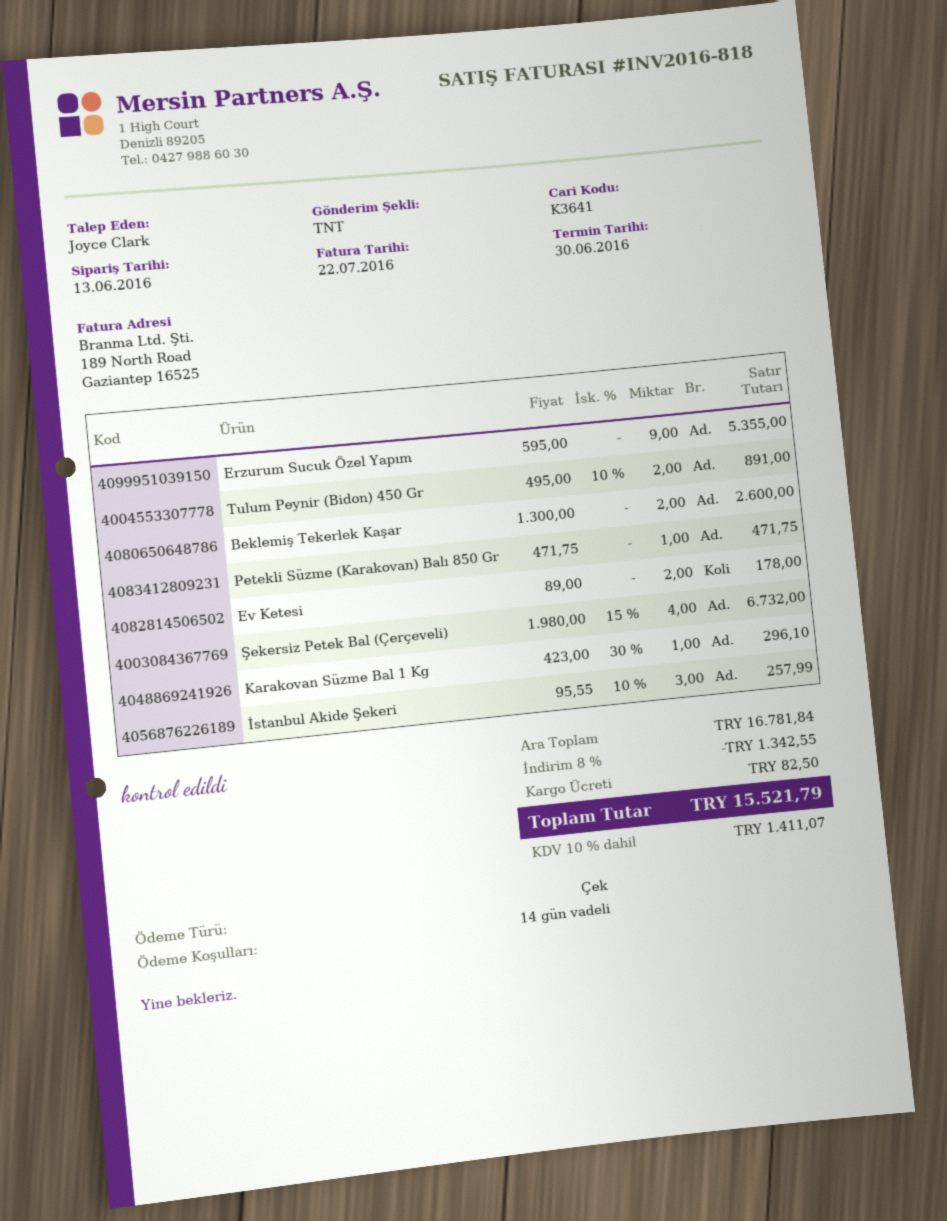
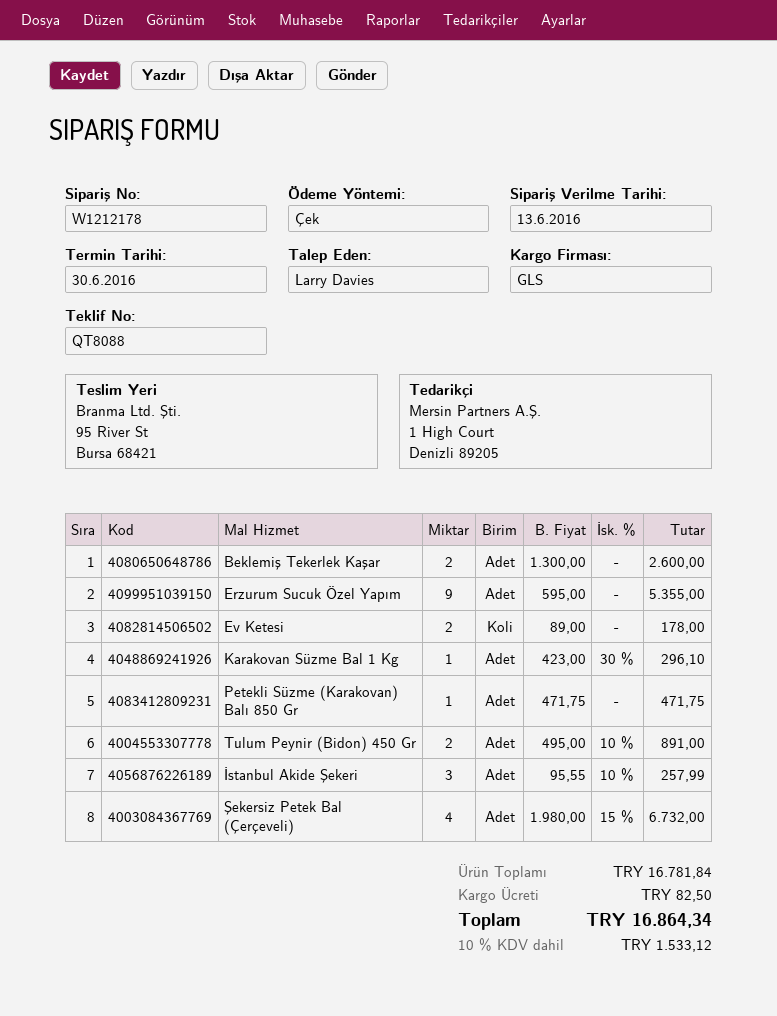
ordered by: Joyce Clark -> Larry Davies
shipping method: TNT -> GLS
discount: 8% = 1342.55 -> none
tax: 10% = 1411.07 -> 10% = 1533.12
total: 15521.79 -> 16864.34

